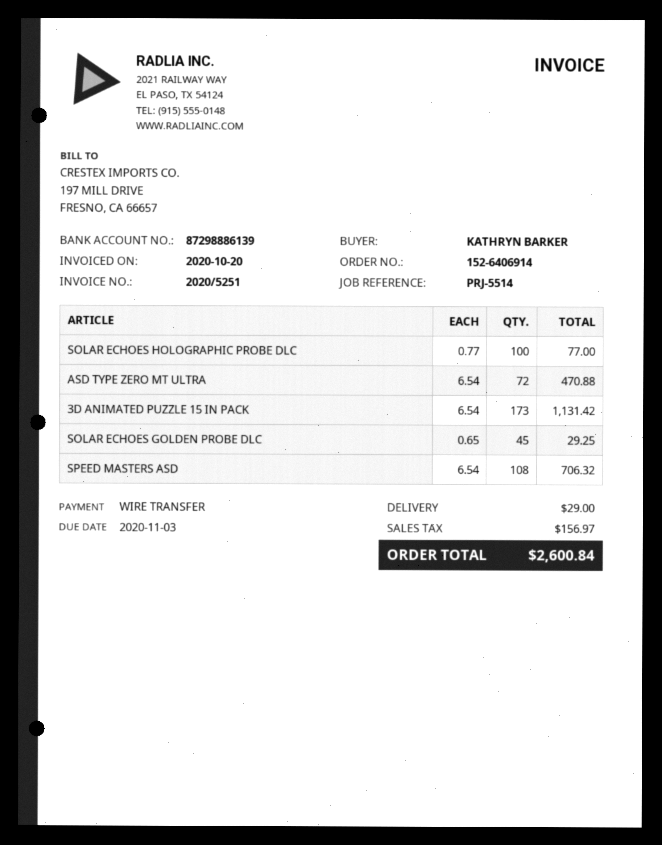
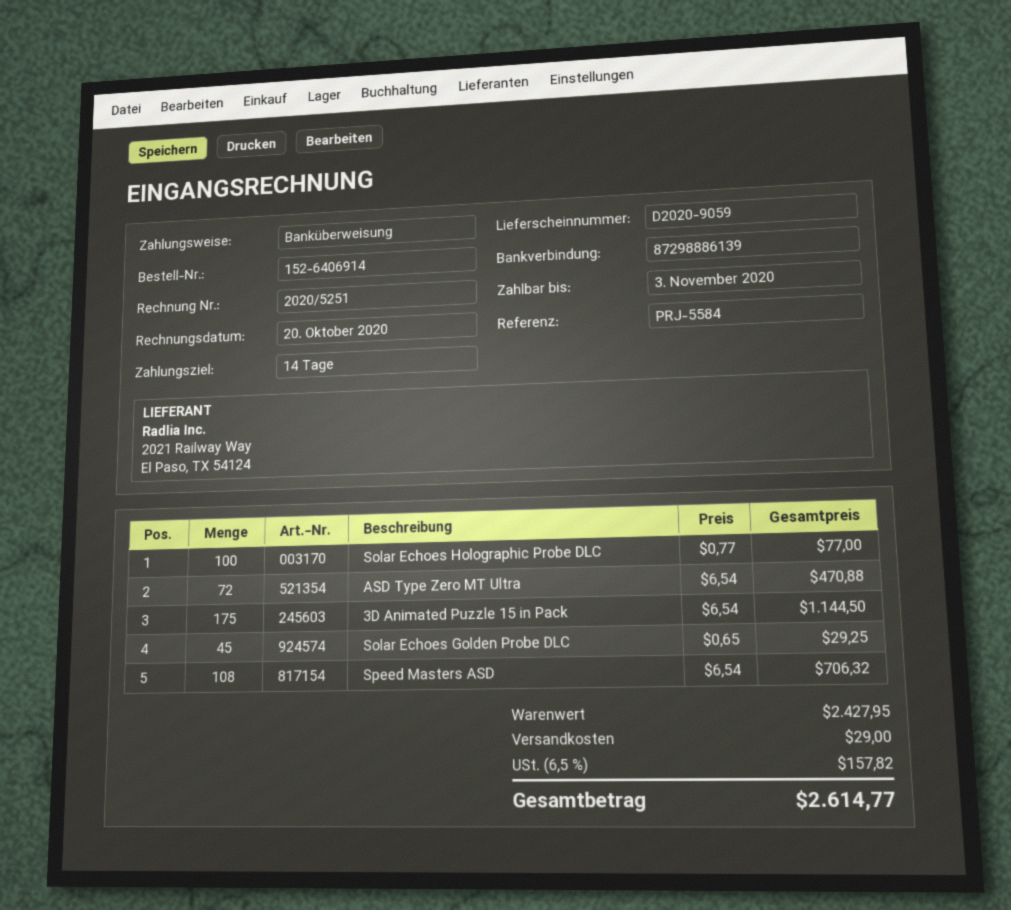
reference: PRJ-5514 -> PRJ-5584
3D ANIMATED PUZZLE 15 IN PACK: 173 x 6.54 = 1131.42 -> 175 x 6.54 = 1144.50
tax: 156.97 -> 157.82
total: 2600.84 -> 2614.77

